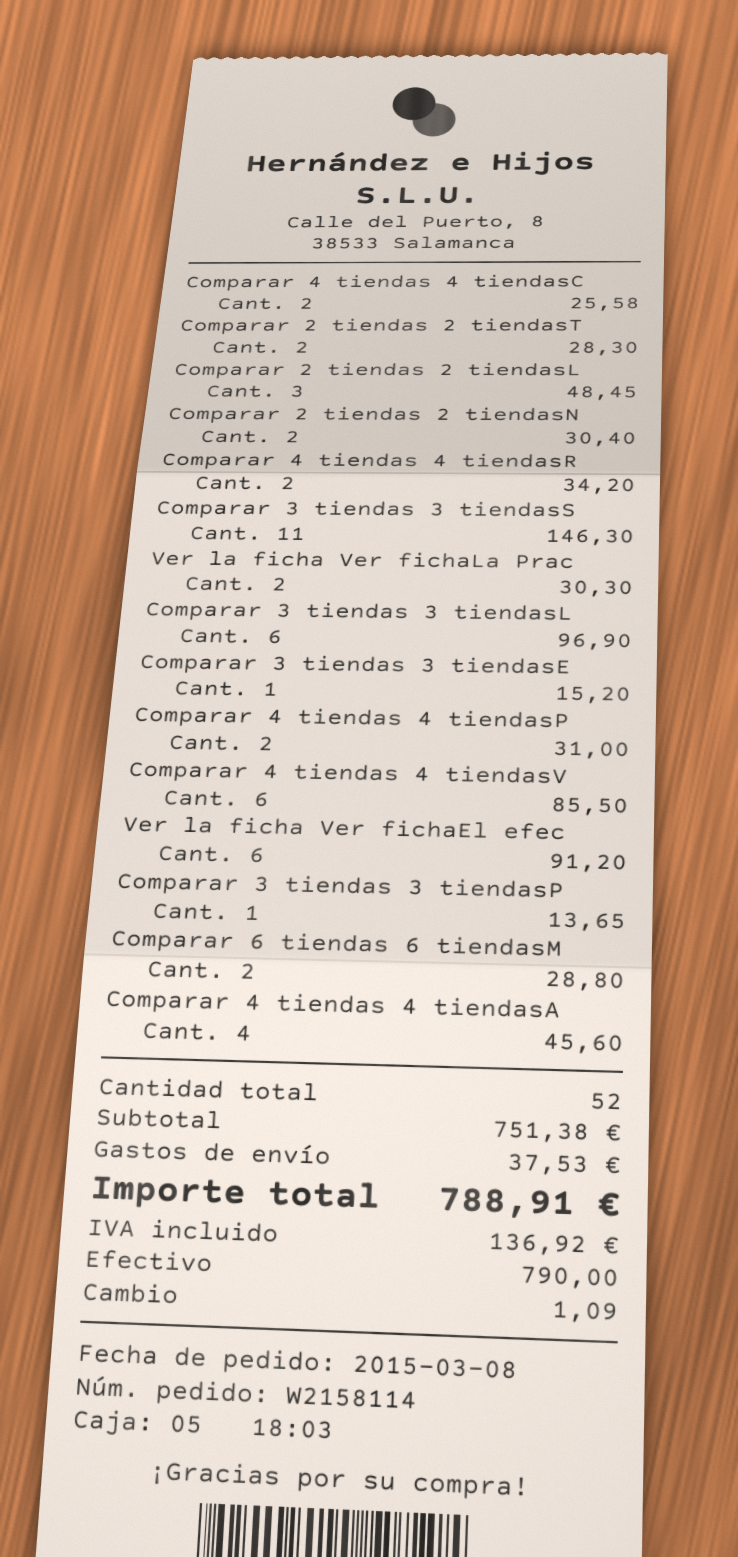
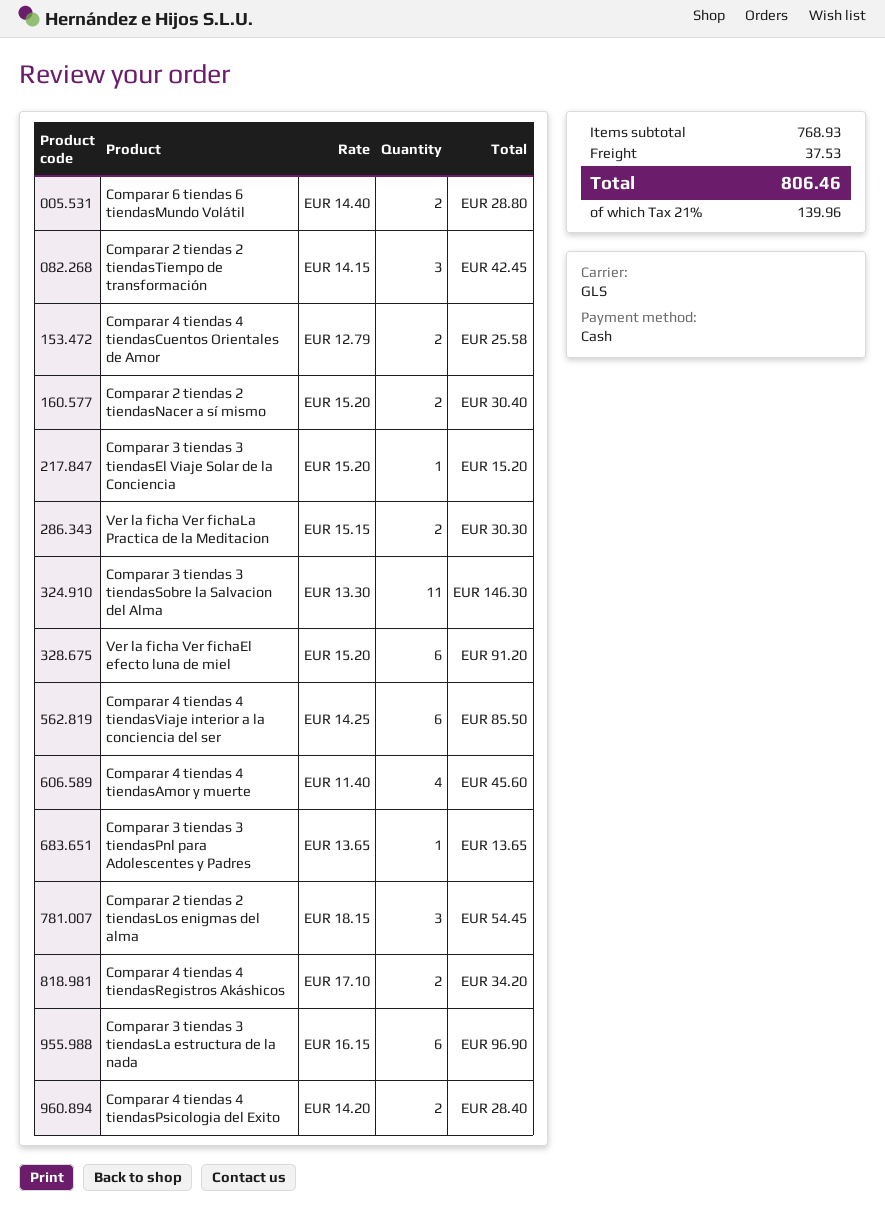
Comparar 2 tiendas 2 tiendasT: 2 for 28.30 -> 3 for 42.45
Comparar 2 tiendas 2 tiendasL: 3 for 48.45 -> 3 for 54.45
Comparar 4 tiendas 4 tiendasP: 2 for 31.00 -> 2 for 28.40
subtotal: 751.38 -> 768.93
tax: 136.92 -> 139.96
total: 788.91 -> 806.46

